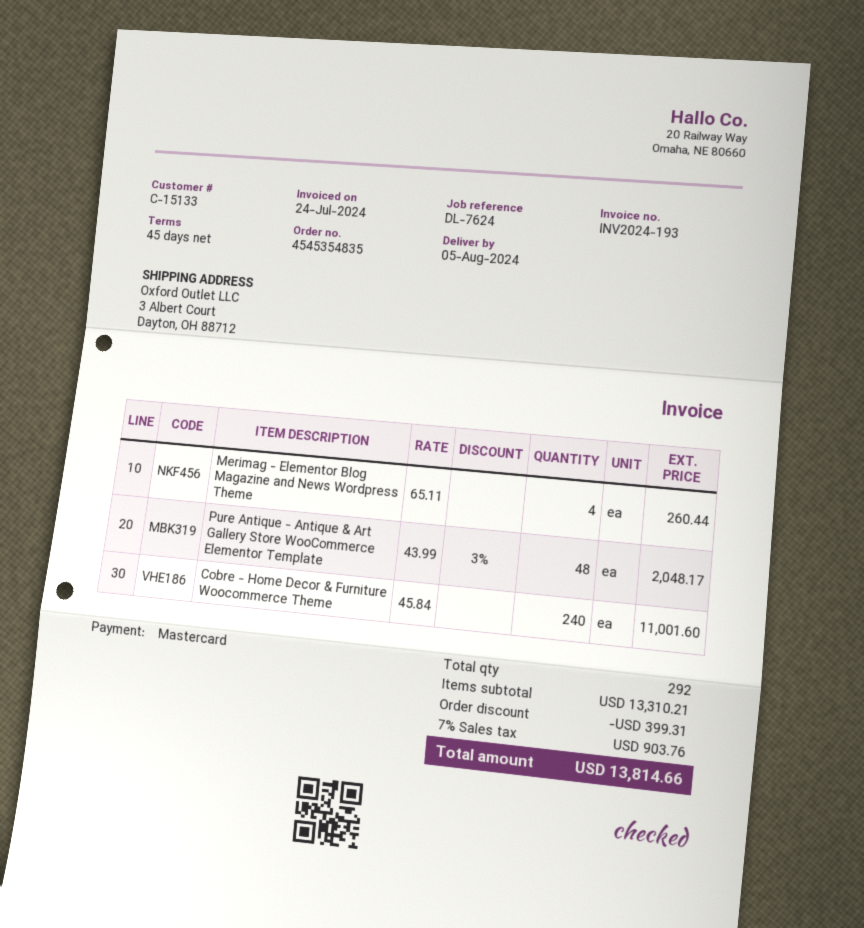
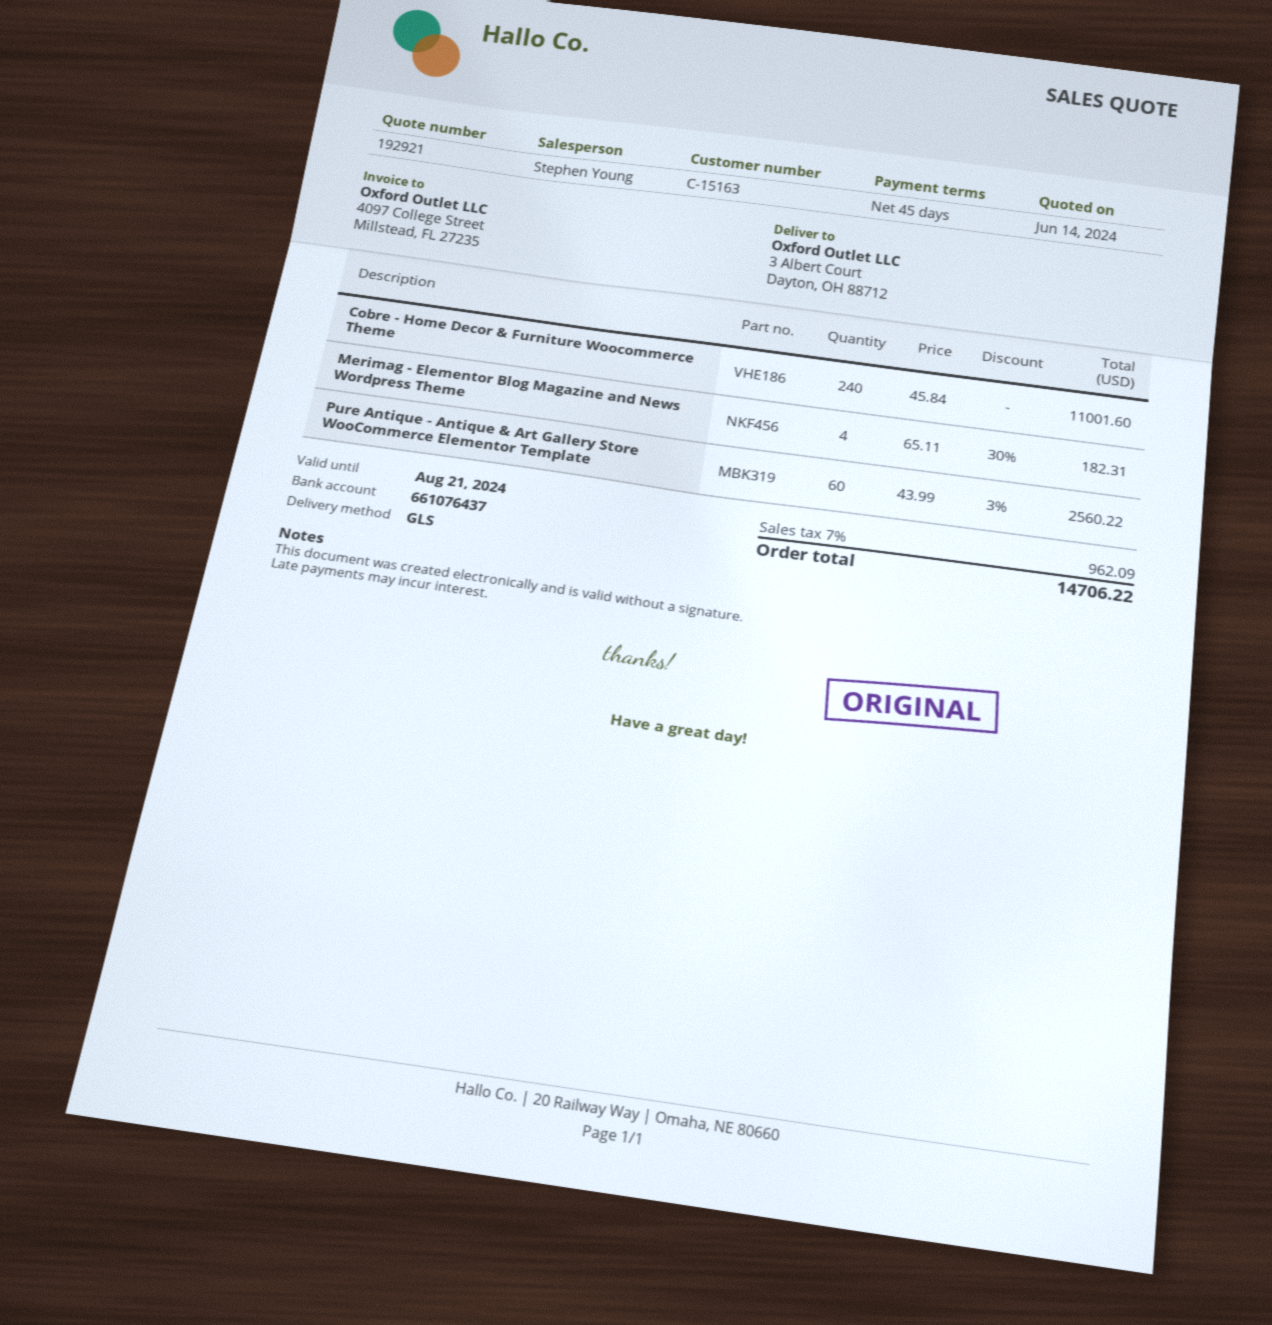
customer number: C-15133 -> C-15163
Merimag - Elementor Blog Magazine and News Wordpress Theme: 4 x 65.11 = 260.44 -> 4 x 65.11 - 30% = 182.31
Pure Antique - Antique & Art Gallery Store WooCommerce Elementor Template: 48 x 43.99 - 3% = 2048.17 -> 60 x 43.99 - 3% = 2560.22
discount: 399.31 -> none
tax: 7% = 903.76 -> 7% = 962.09
total: 13814.66 -> 14706.22

